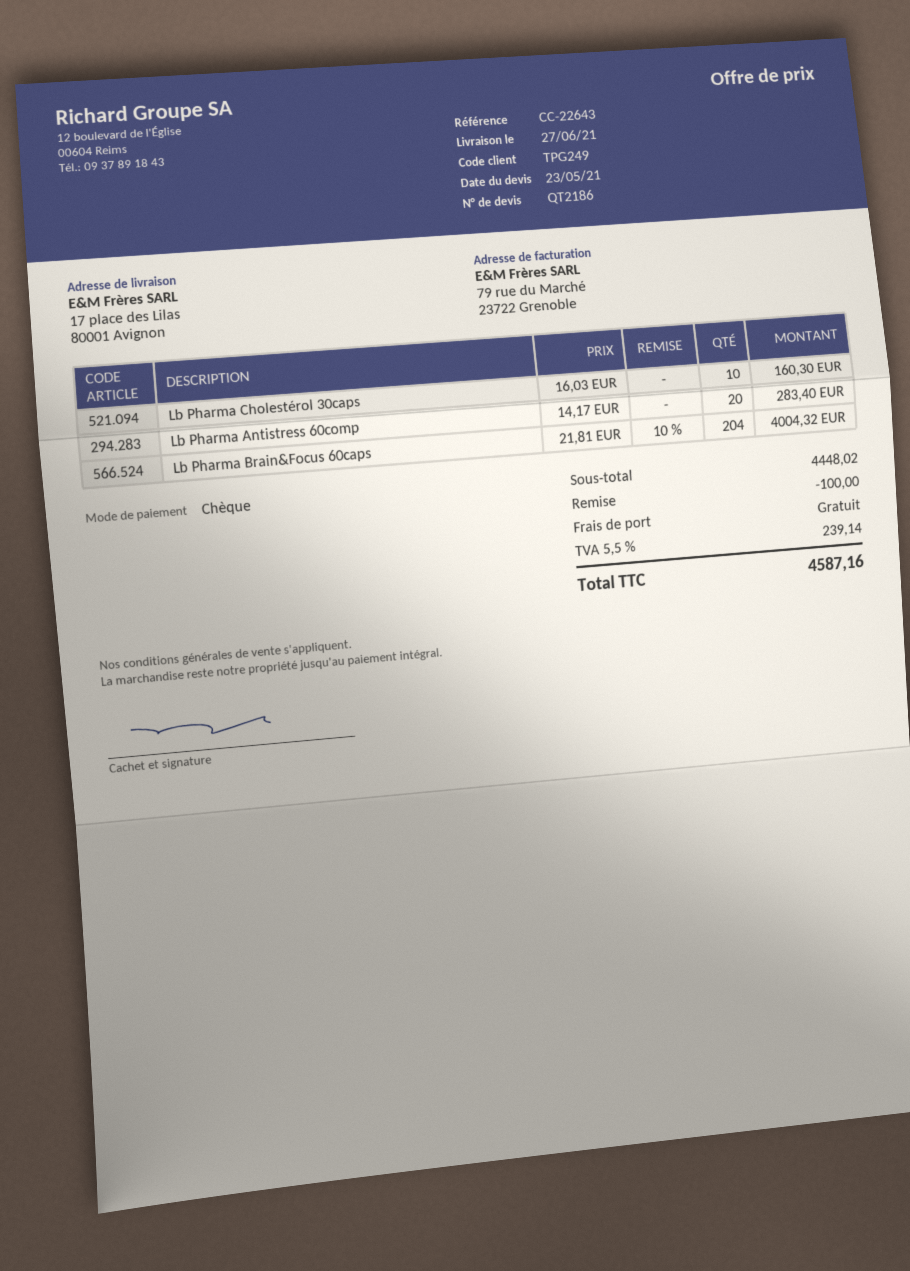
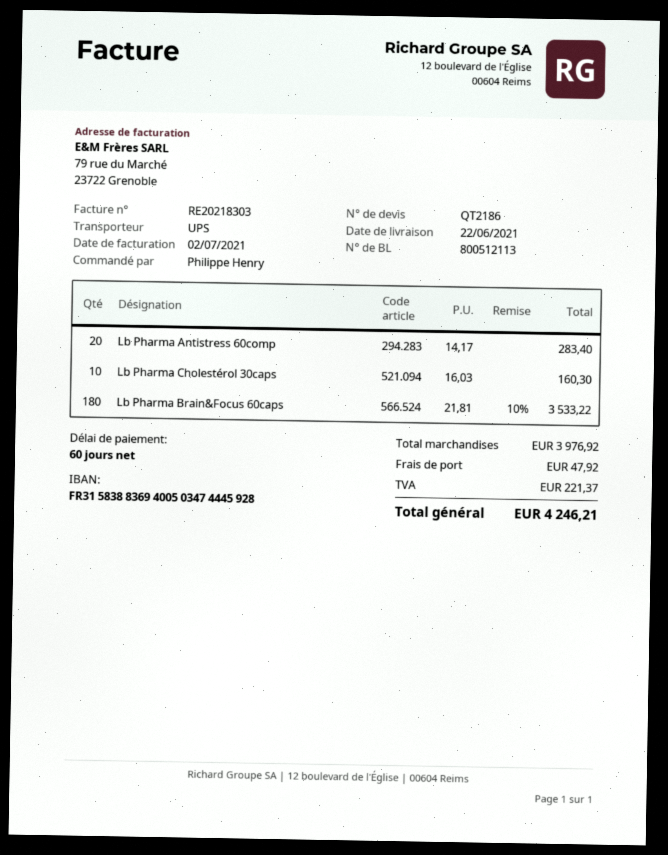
delivery date: 2021-06-27 -> 2021-06-22
Lb Pharma Brain&Focus 60caps: 204 x 21.81 - 10% = 4004.32 -> 180 x 21.81 - 10% = 3533.22
subtotal: 4448.02 -> 3976.92
discount: 100.00 -> none
shipping: 0.00 -> 47.92
tax: 239.14 -> 221.37
total: 4587.16 -> 4246.21

